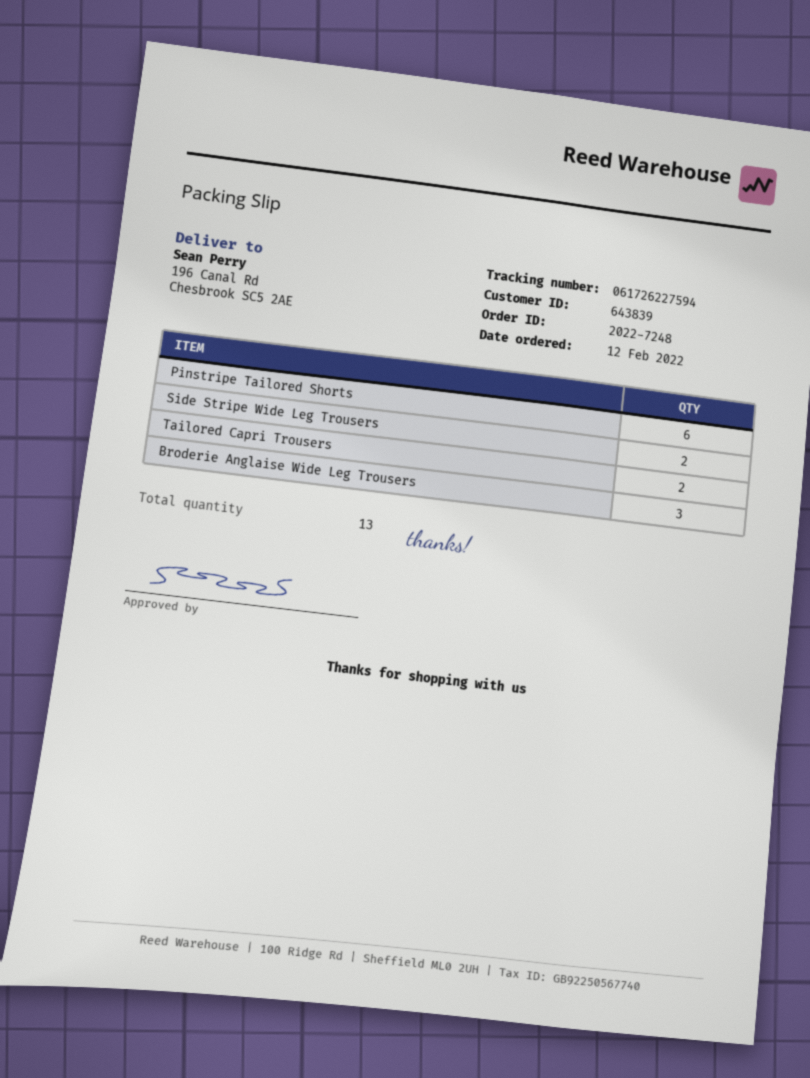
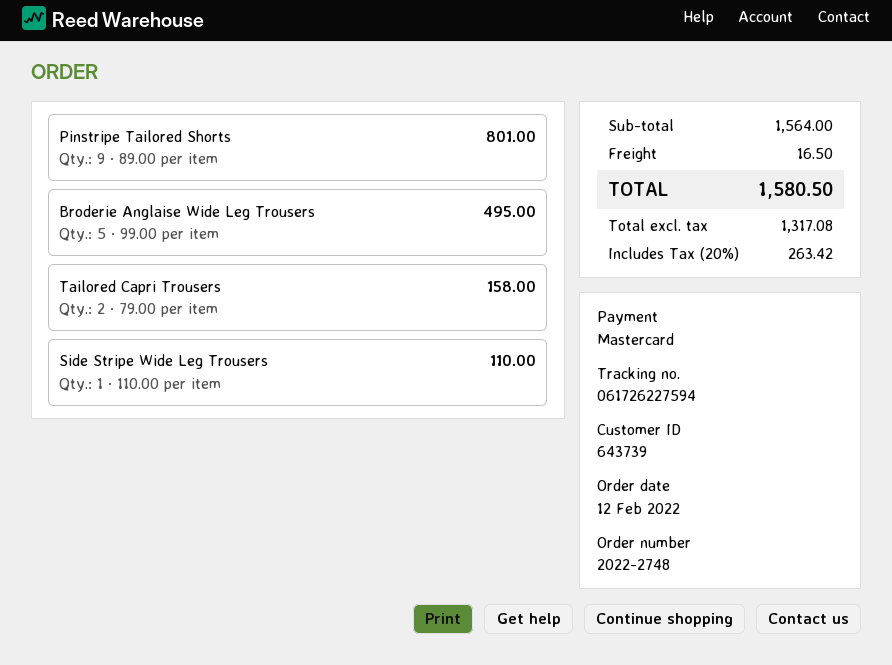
order number: 2022-7248 -> 2022-2748
customer number: 643839 -> 643739
Pinstripe Tailored Shorts: 6 -> 9
Side Stripe Wide Leg Trousers: 2 -> 1
Broderie Anglaise Wide Leg Trousers: 3 -> 5

